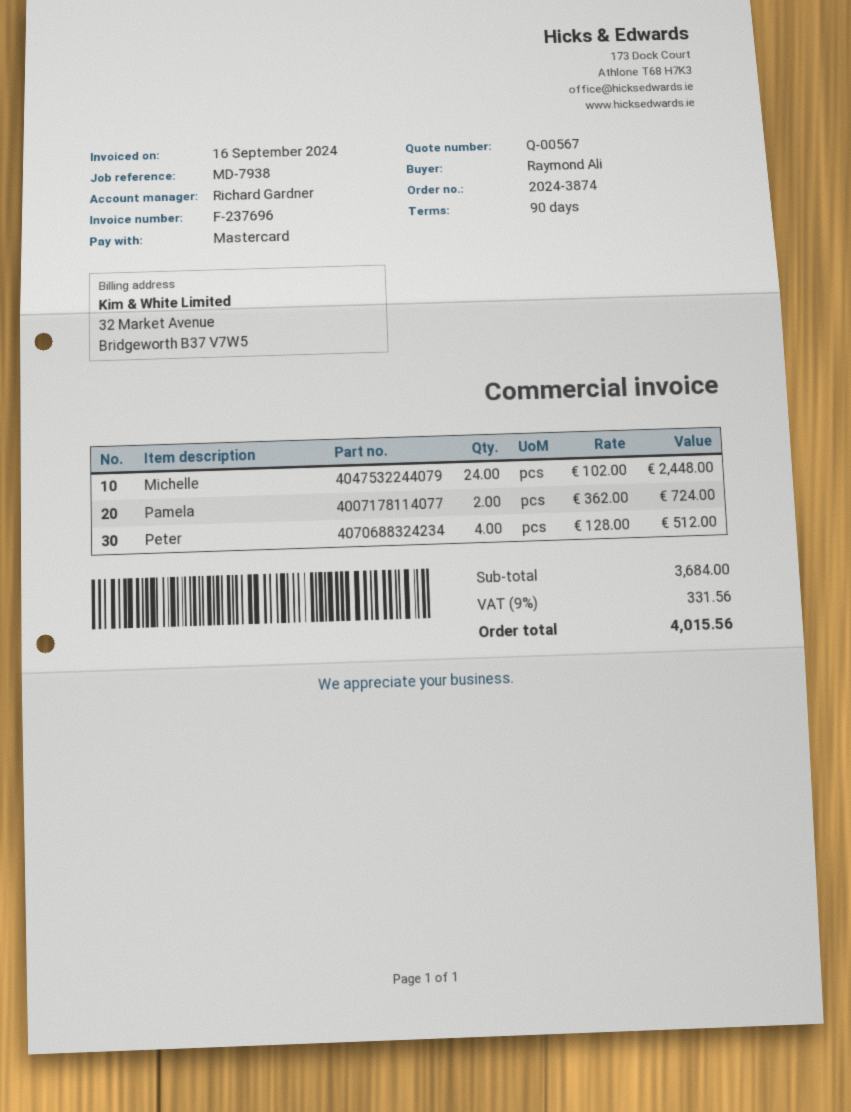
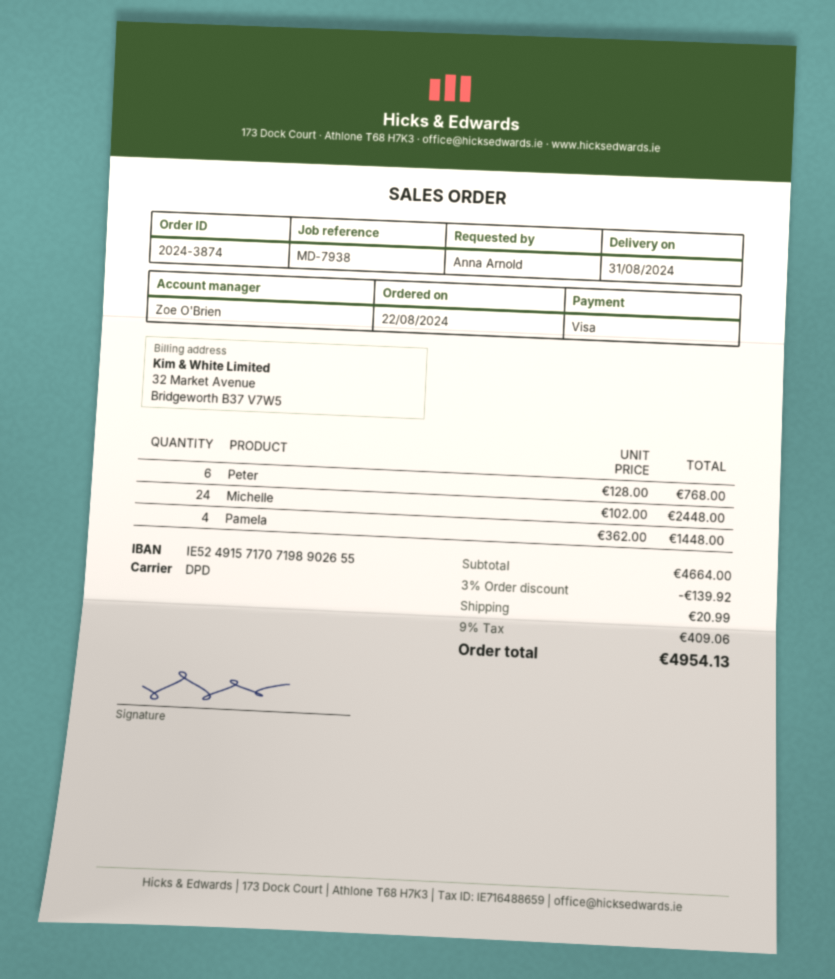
ordered by: Raymond Ali -> Anna Arnold
sales rep: Richard Gardner -> Zoe O'Brien
payment method: Mastercard -> Visa
Pamela: 2 x 362.00 = 724.00 -> 4 x 362.00 = 1448.00
Peter: 4 x 128.00 = 512.00 -> 6 x 128.00 = 768.00
subtotal: 3684.00 -> 4664.00
discount: none -> 3% = 139.92
shipping: none -> 20.99
tax: 9% = 331.56 -> 9% = 409.06
total: 4015.56 -> 4954.13

